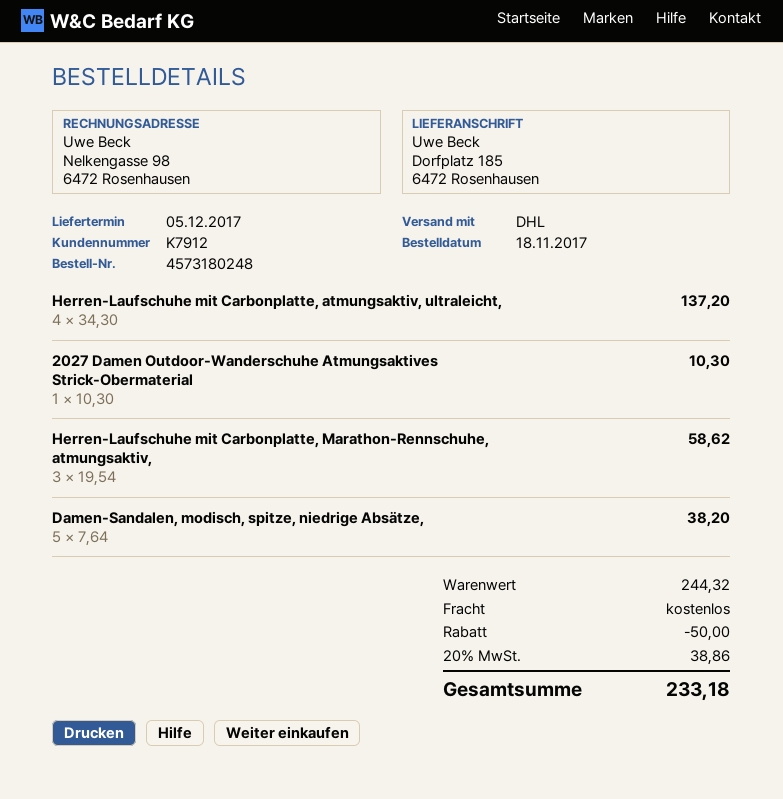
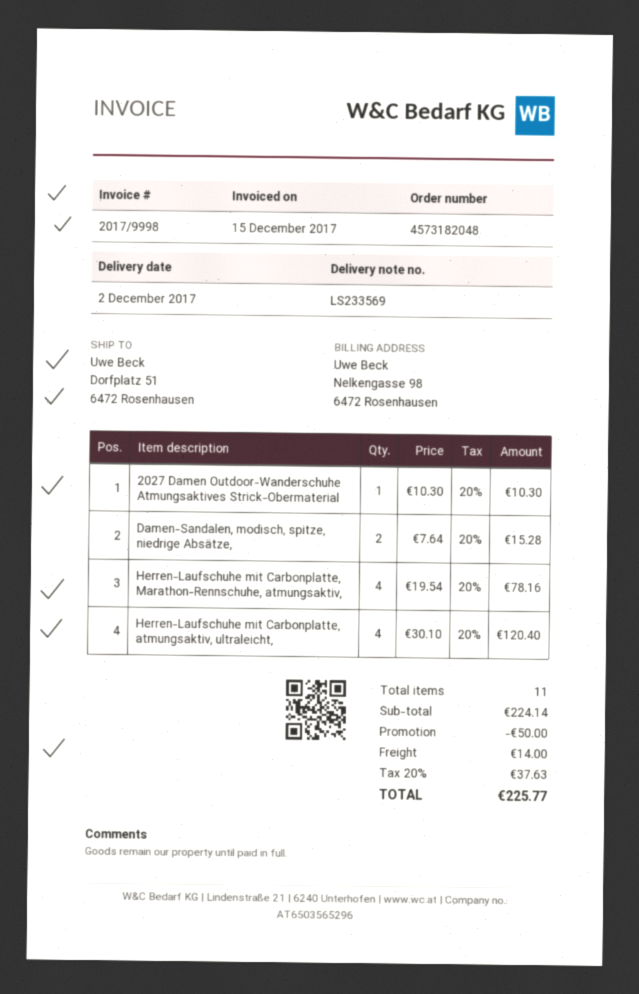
order number: 4573180248 -> 4573182048
delivery date: 2017-12-05 -> 2017-12-02
ship to: Dorfplatz 185, 6472 Rosenhausen -> Dorfplatz 51, 6472 Rosenhausen
Herren-Laufschuhe mit Carbonplatte, atmungsaktiv, ultraleicht,: 4 x 34.30 = 137.20 -> 4 x 30.10 = 120.40
Herren-Laufschuhe mit Carbonplatte, Marathon-Rennschuhe, atmungsaktiv,: 3 x 19.54 = 58.62 -> 4 x 19.54 = 78.16
Damen-Sandalen, modisch, spitze, niedrige Absätze,: 5 x 7.64 = 38.20 -> 2 x 7.64 = 15.28
subtotal: 244.32 -> 224.14
shipping: 0.00 -> 14.00
tax: 20% = 38.86 -> 20% = 37.63
total: 233.18 -> 225.77

